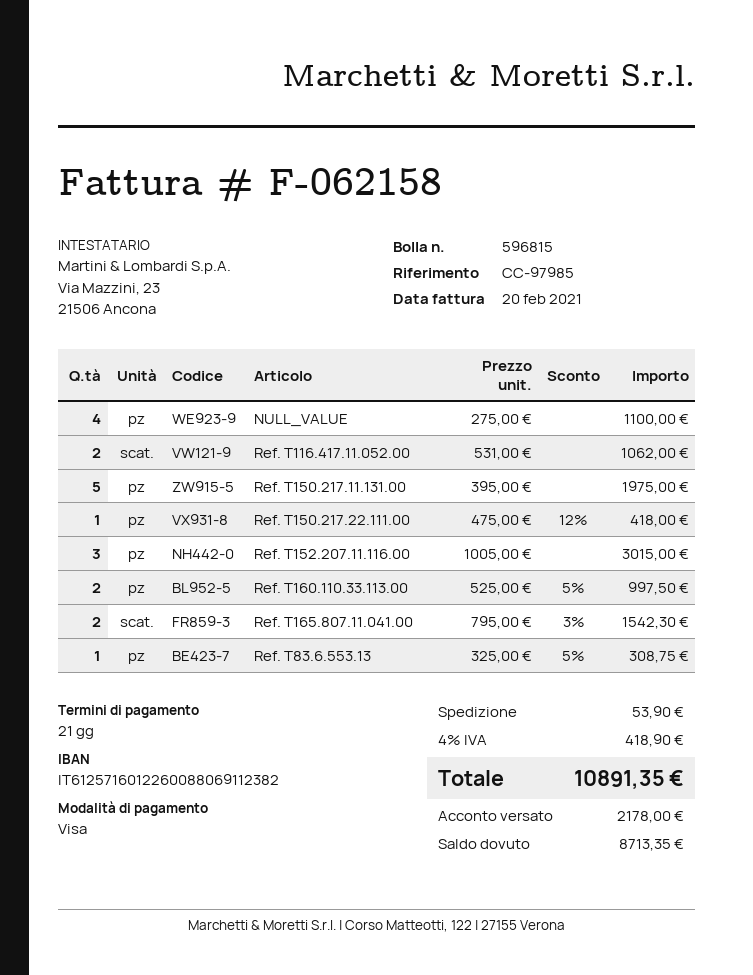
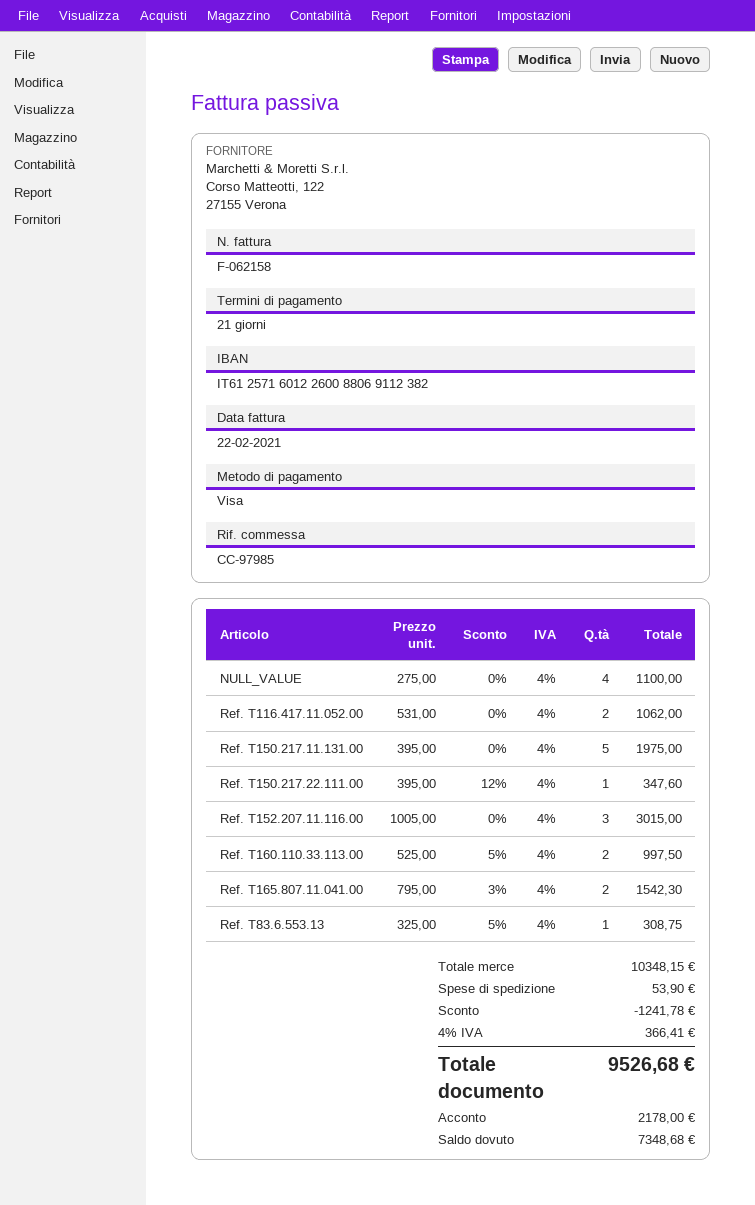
invoice date: 2021-02-20 -> 2021-02-22
Ref. T150.217.22.111.00: 1 x 475.00 - 12% = 418.00 -> 1 x 395.00 - 12% = 347.60
discount: none -> 1241.78
tax: 4% = 418.90 -> 4% = 366.41
total: 10891.35 -> 9526.68
balance: 8713.35 -> 7348.68

